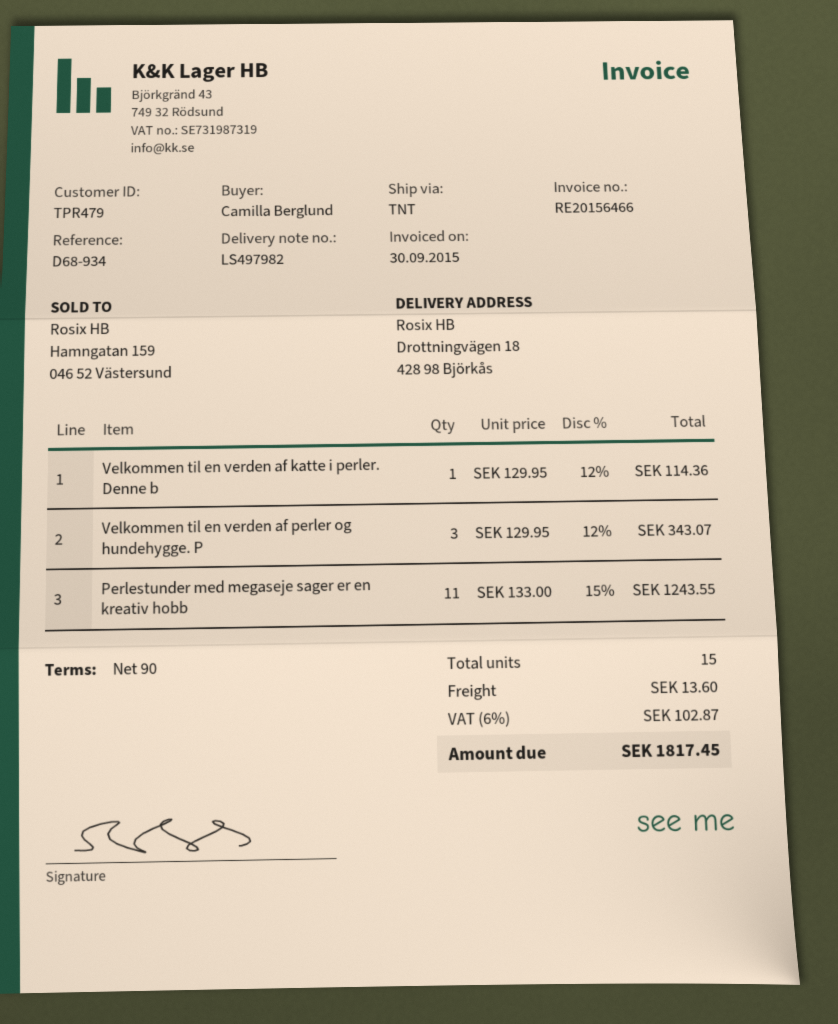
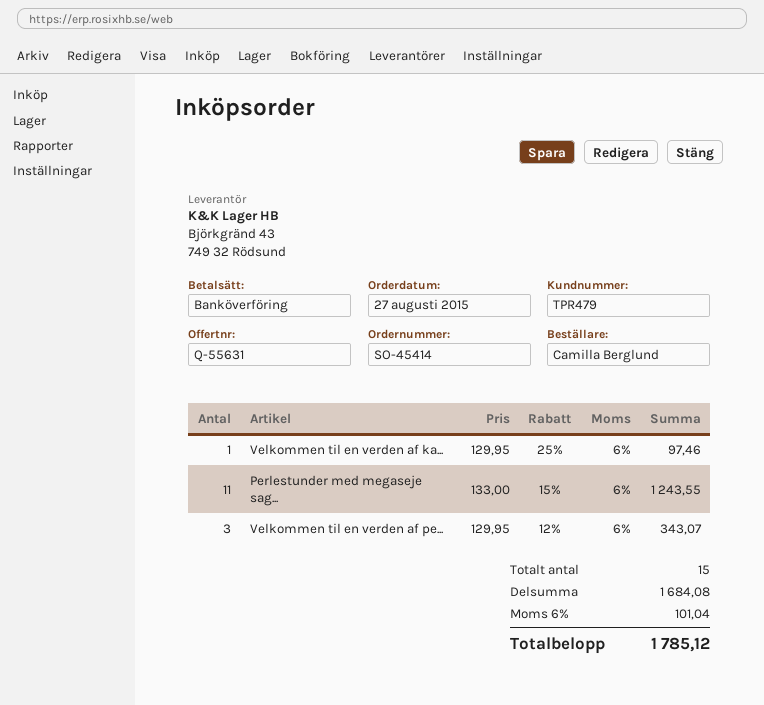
Velkommen til en verden af katte i perler. Denne b: 1 x 129.95 - 12% = 114.36 -> 1 x 129.95 - 25% = 97.46
shipping: 13.60 -> none
tax: 6% = 102.87 -> 6% = 101.04
total: 1817.45 -> 1785.12

